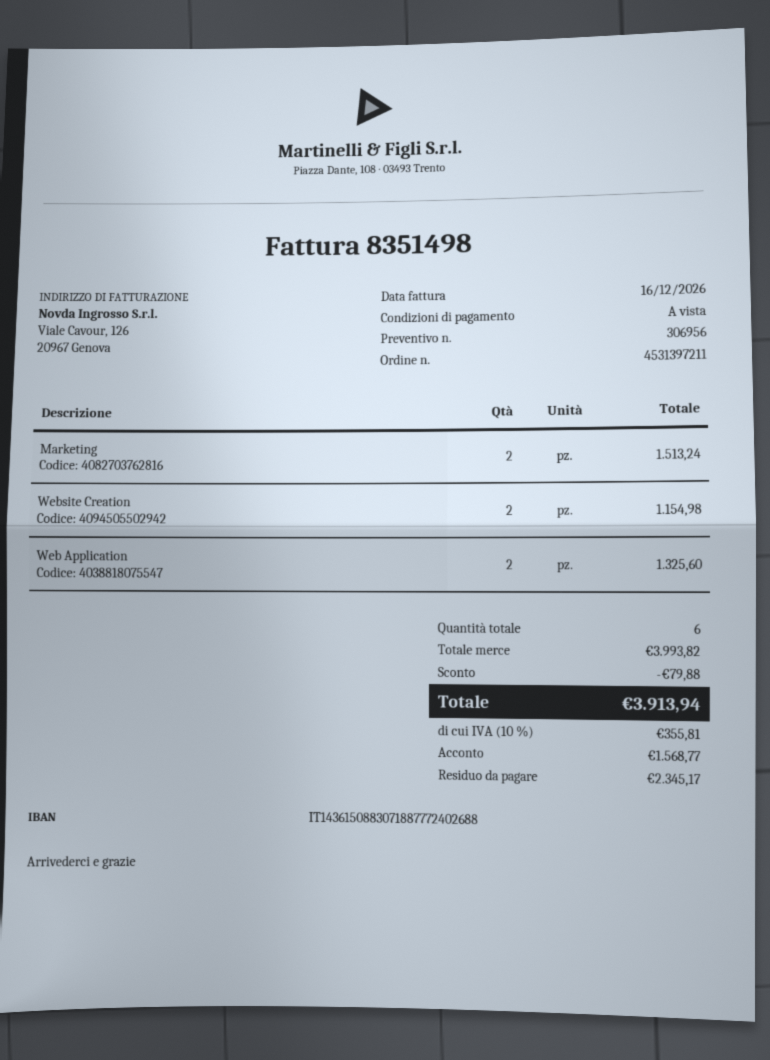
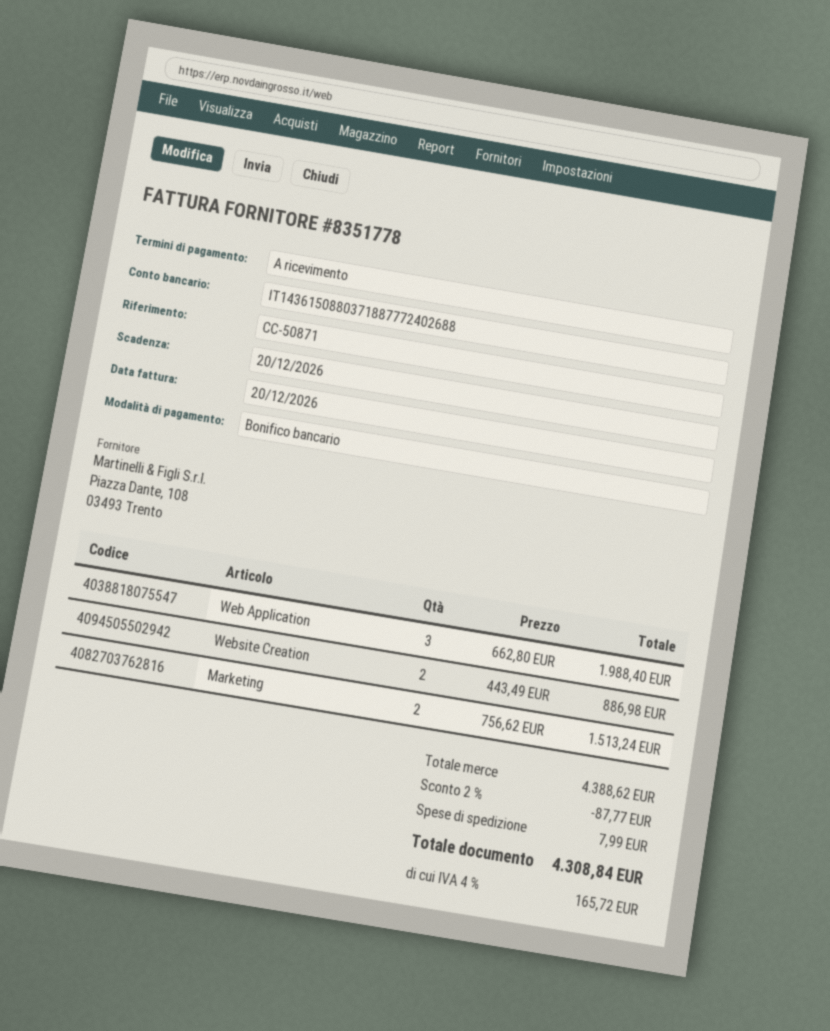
invoice number: 8351498 -> 8351778
invoice date: 2026-12-16 -> 2026-12-20
bank account: IT1436150883071887772402688 -> IT1436150880371887772402688
Website Creation: 2 for 1154.98 -> 2 for 886.98
Web Application: 2 for 1325.60 -> 3 for 1988.40
subtotal: 3993.82 -> 4388.62
discount: 79.88 -> 87.77
shipping: none -> 7.99
tax: 10% = 355.81 -> 4% = 165.72
total: 3913.94 -> 4308.84

